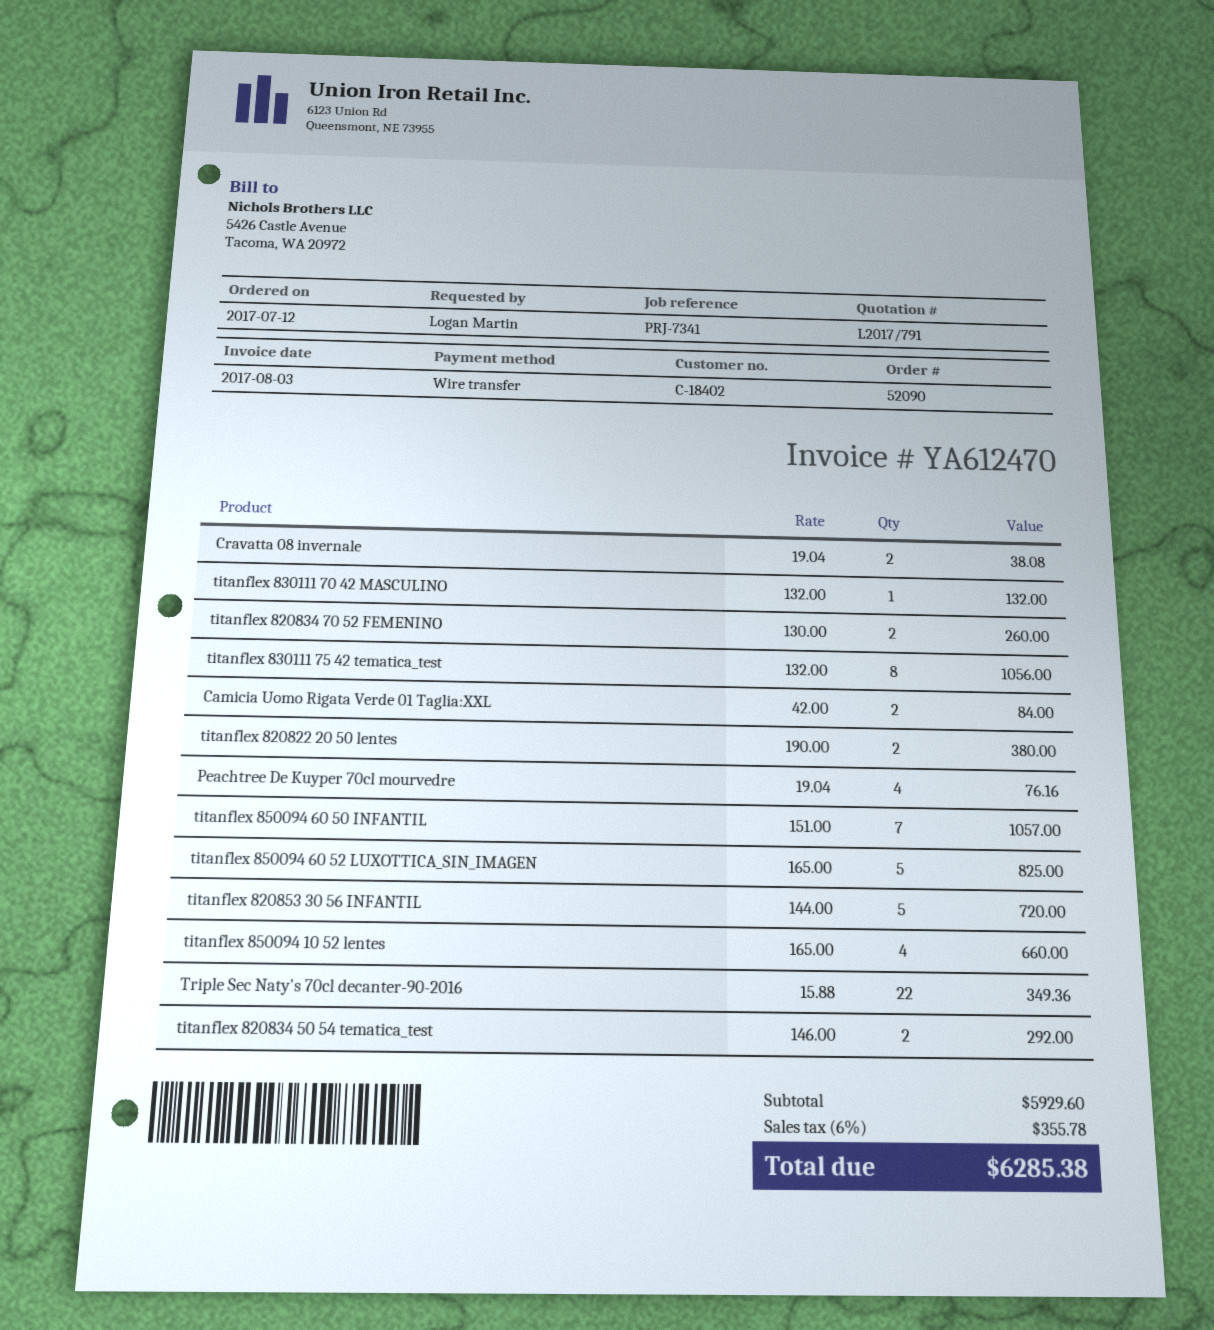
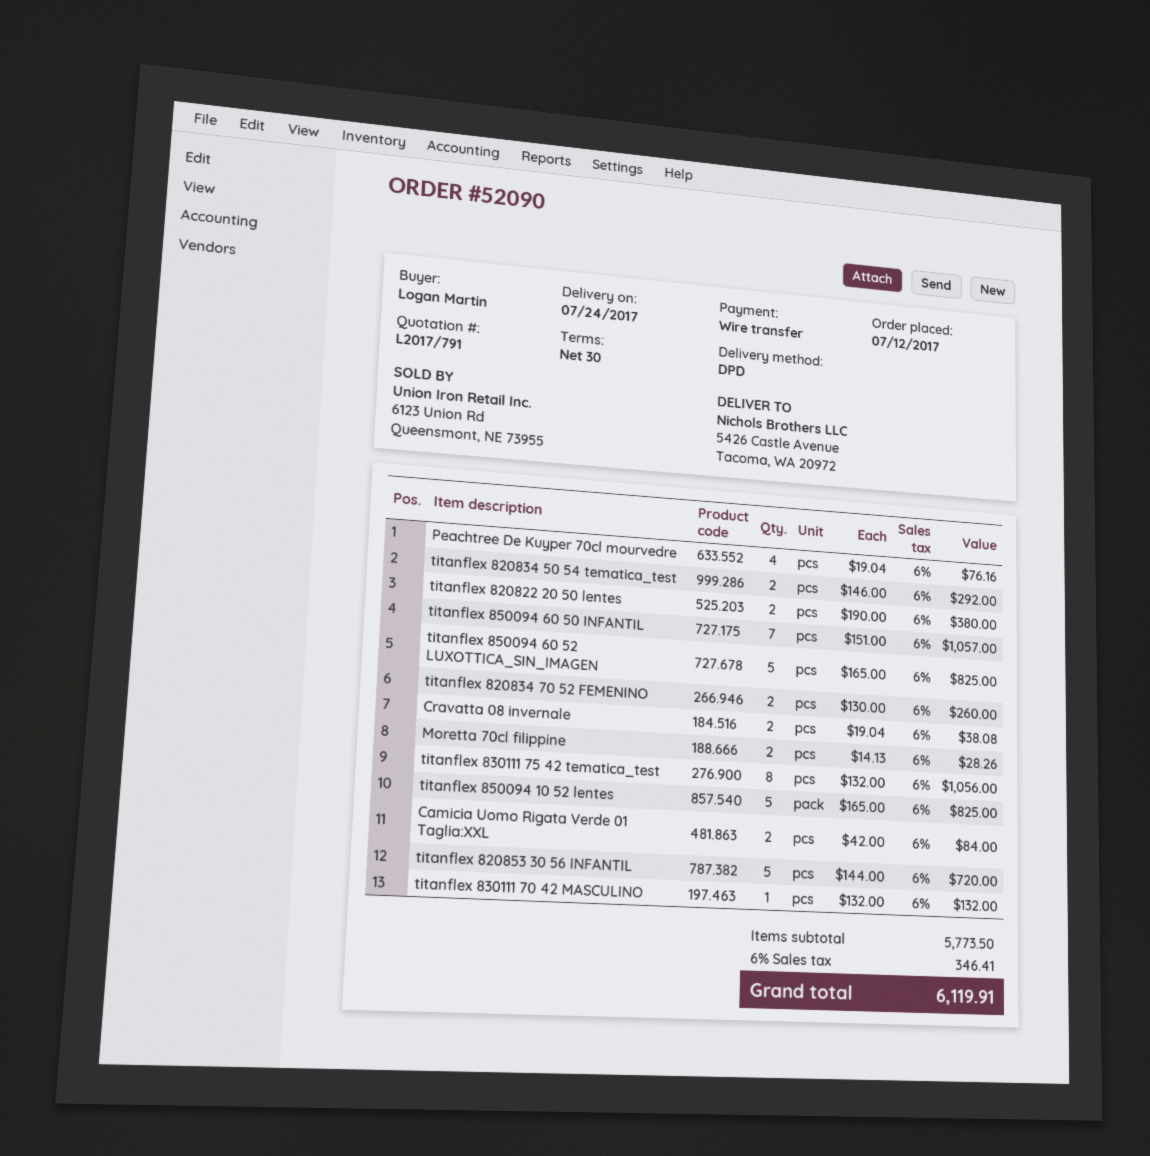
titanflex 850094 10 52 lentes: 4 x 165.00 = 660.00 -> 5 x 165.00 = 825.00
Triple Sec Naty's 70cl decanter-90-2016: 22 x 15.88 = 349.36 -> none
Moretta 70cl filippine: none -> 2 x 14.13 = 28.26
subtotal: 5929.60 -> 5773.50
tax: 6% = 355.78 -> 6% = 346.41
total: 6285.38 -> 6119.91

